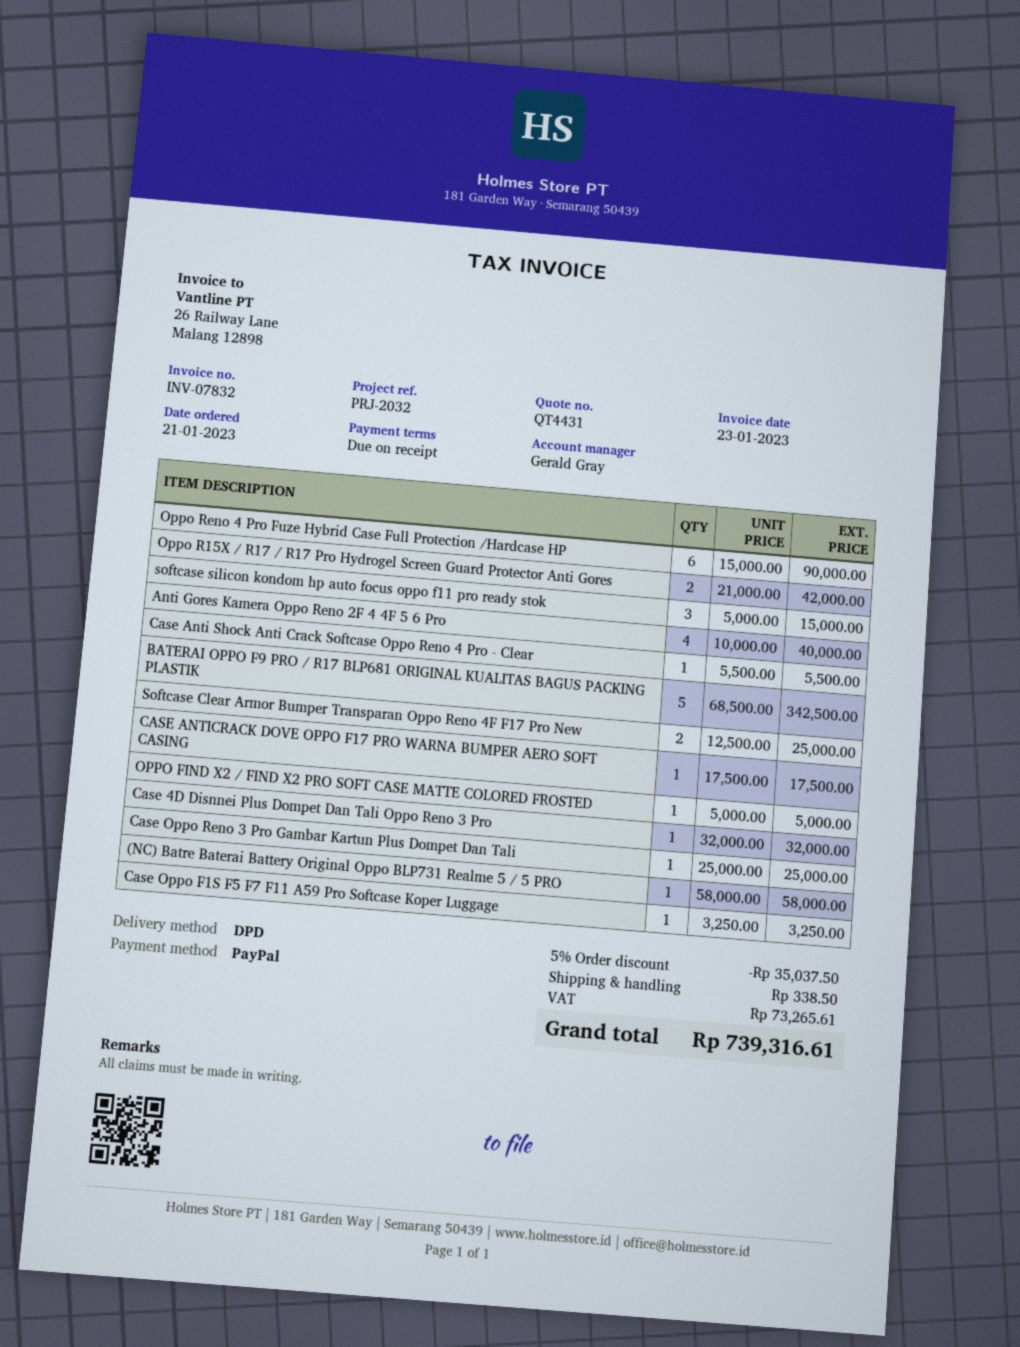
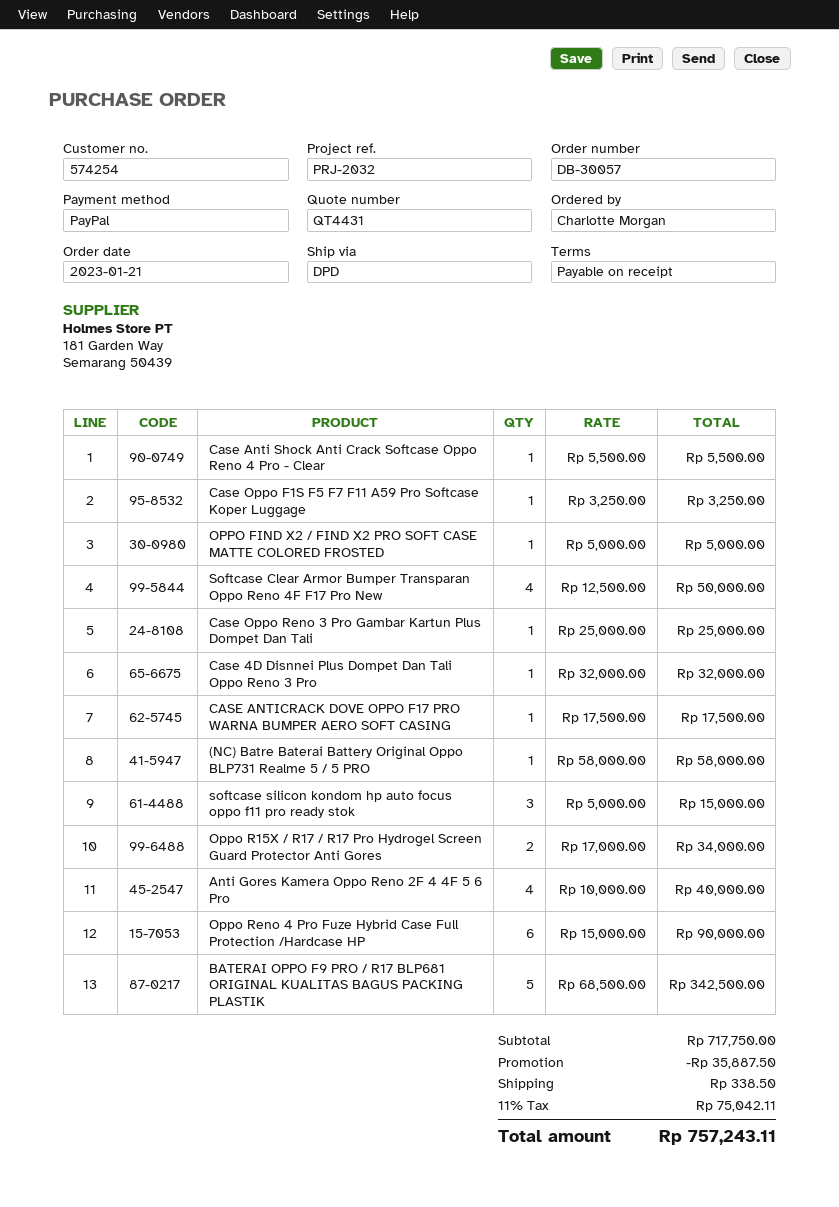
Oppo R15X / R17 / R17 Pro Hydrogel Screen Guard Protector Anti Gores: 2 x 21000.00 = 42000.00 -> 2 x 17000.00 = 34000.00
Softcase Clear Armor Bumper Transparan Oppo Reno 4F F17 Pro New: 2 x 12500.00 = 25000.00 -> 4 x 12500.00 = 50000.00
discount: 35037.50 -> 35887.50
tax: 73265.61 -> 75042.11
total: 739316.61 -> 757243.11

